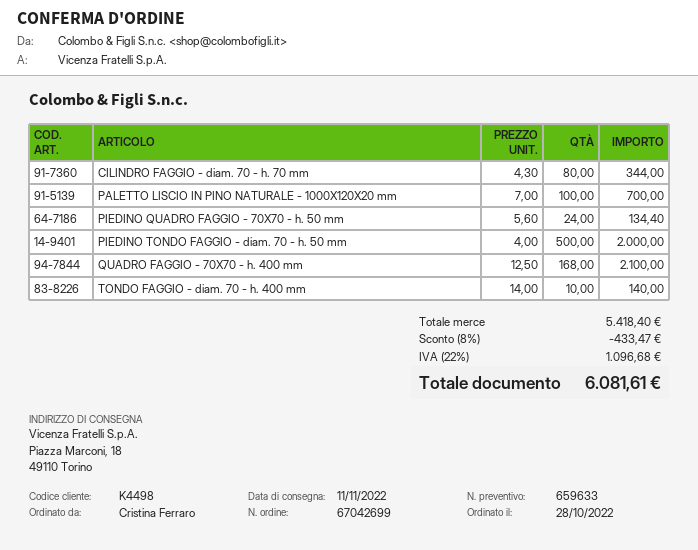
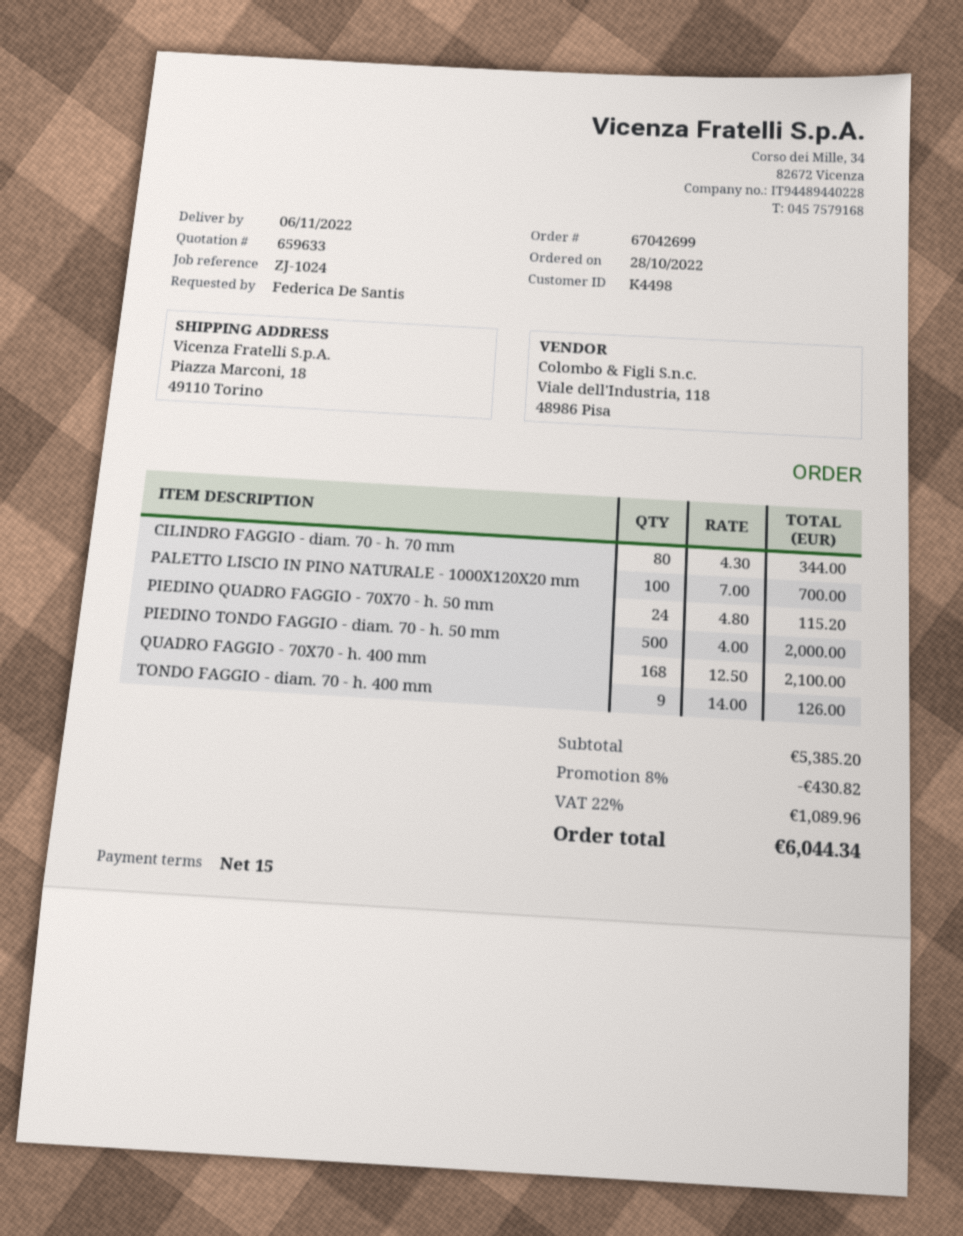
delivery date: 2022-11-11 -> 2022-11-06
ordered by: Cristina Ferraro -> Federica De Santis
PIEDINO QUADRO FAGGIO - 70X70 - h. 50 mm: 24 x 5.60 = 134.40 -> 24 x 4.80 = 115.20
TONDO FAGGIO - diam. 70 - h. 400 mm: 10 x 14.00 = 140.00 -> 9 x 14.00 = 126.00
subtotal: 5418.40 -> 5385.20
discount: 8% = 433.47 -> 8% = 430.82
tax: 22% = 1096.68 -> 22% = 1089.96
total: 6081.61 -> 6044.34

